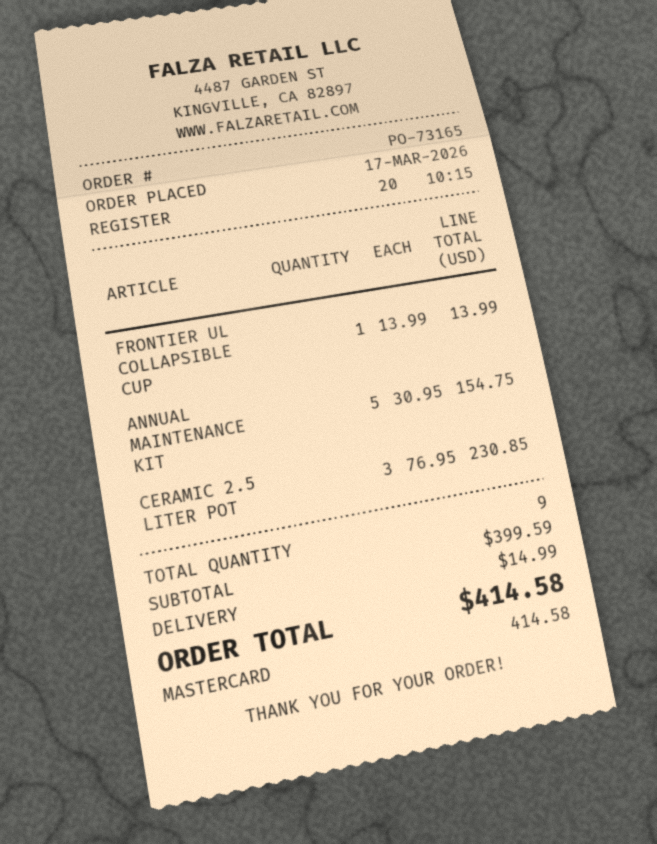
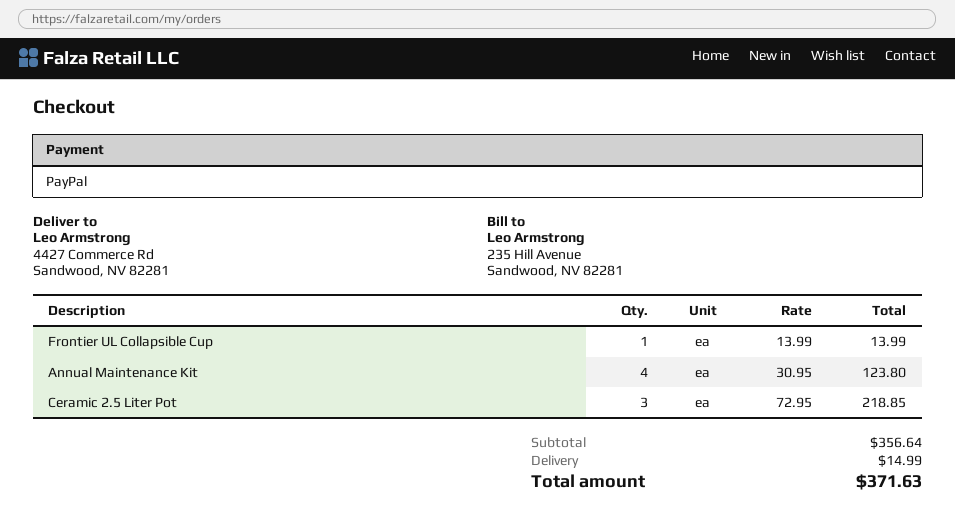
payment method: Mastercard -> PayPal
ANNUAL MAINTENANCE KIT: 5 x 30.95 = 154.75 -> 4 x 30.95 = 123.80
CERAMIC 2.5 LITER POT: 3 x 76.95 = 230.85 -> 3 x 72.95 = 218.85
subtotal: 399.59 -> 356.64
total: 414.58 -> 371.63

